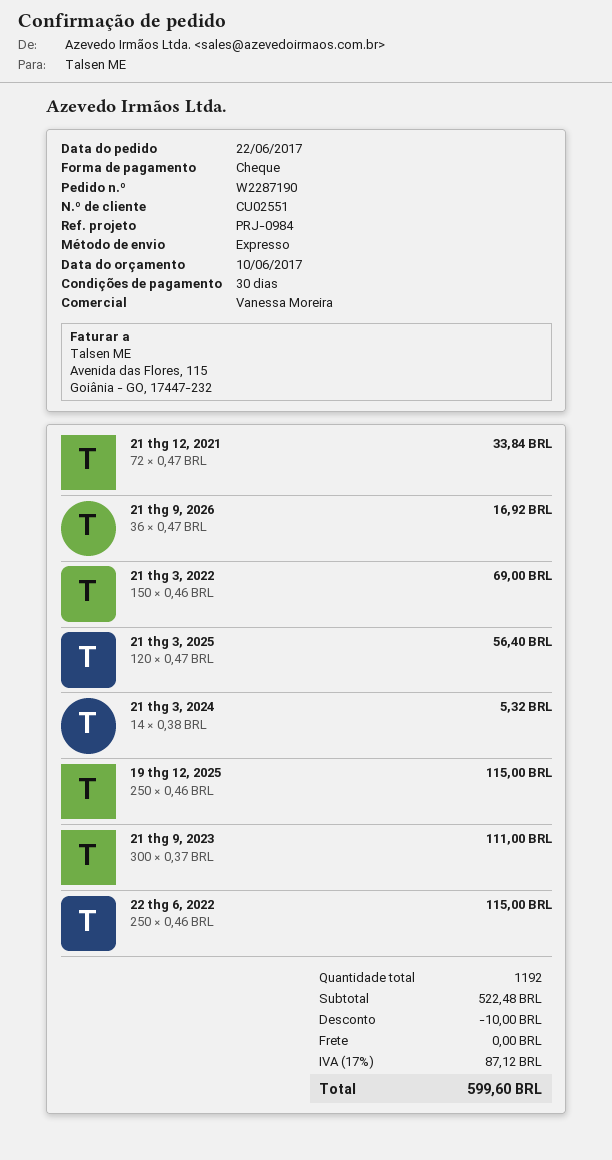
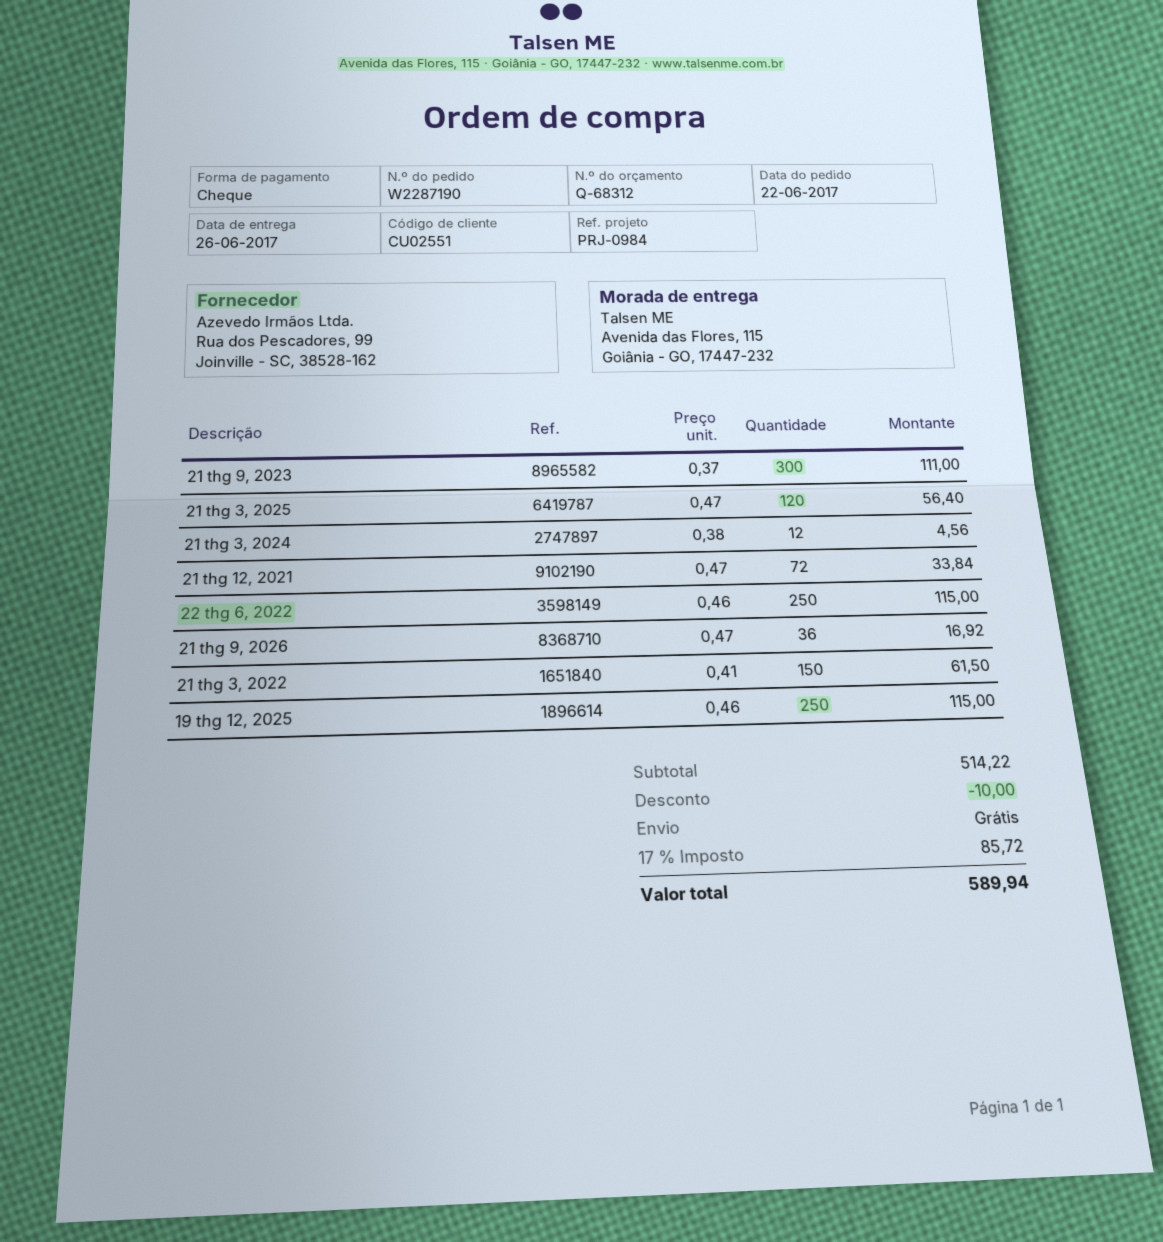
21 thg 3, 2022: 150 x 0.46 = 69.00 -> 150 x 0.41 = 61.50
21 thg 3, 2024: 14 x 0.38 = 5.32 -> 12 x 0.38 = 4.56
subtotal: 522.48 -> 514.22
tax: 17% = 87.12 -> 17% = 85.72
total: 599.60 -> 589.94

